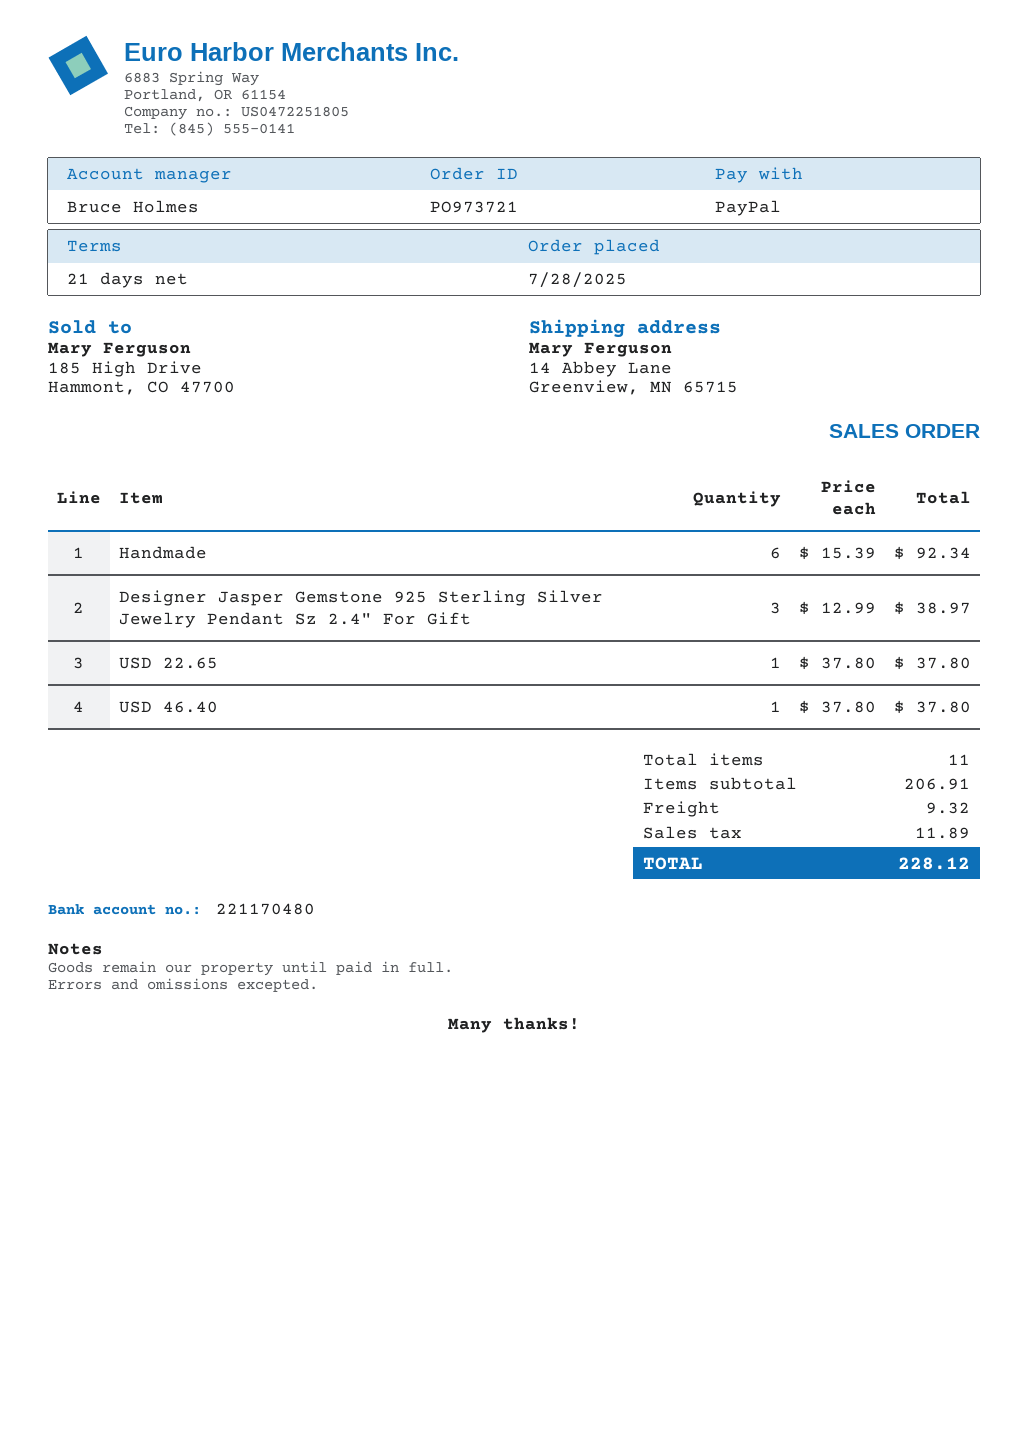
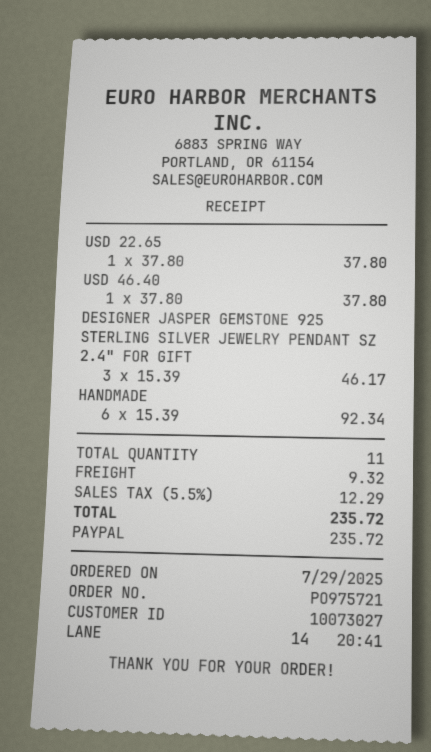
order number: PO973721 -> PO975721
order date: 2025-07-28 -> 2025-07-29
Designer Jasper Gemstone 925 Sterling Silver Jewelry Pendant Sz 2.4" For Gift: 3 x 12.99 = 38.97 -> 3 x 15.39 = 46.17
tax: 11.89 -> 12.29
total: 228.12 -> 235.72

